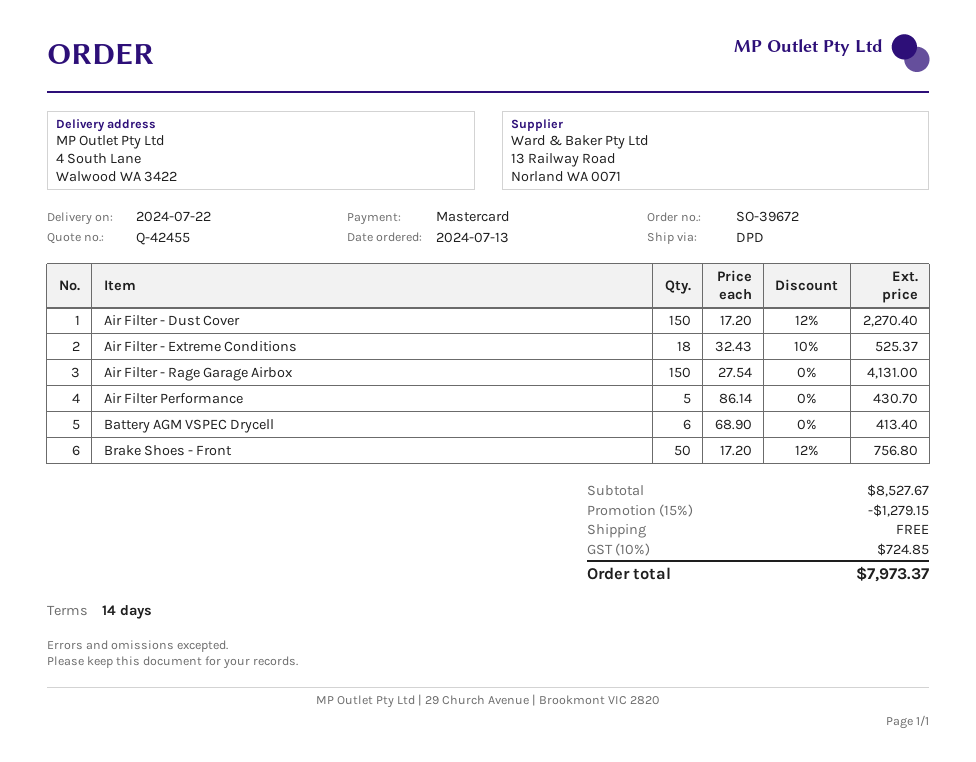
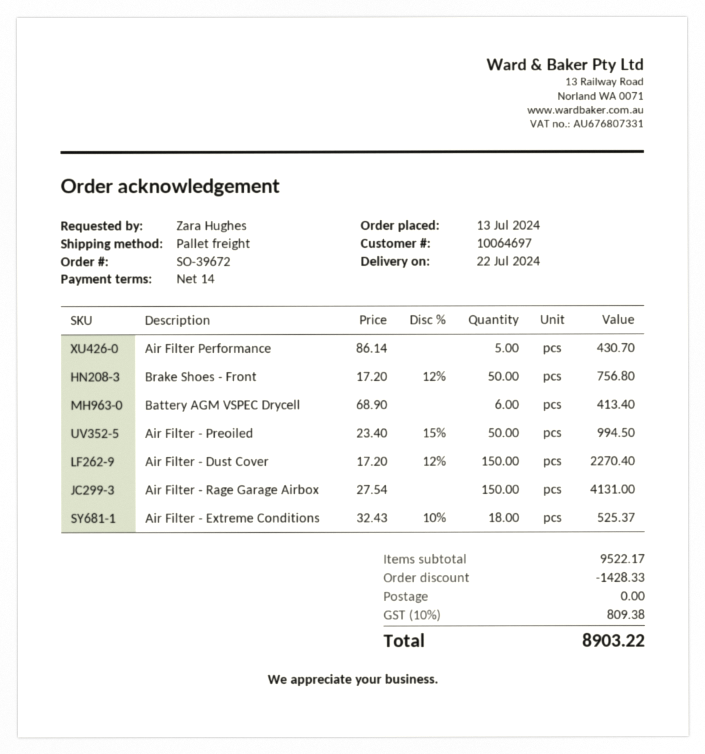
shipping method: DPD -> pallet freight
Air Filter - Preoiled: none -> 50 x 23.40 - 15% = 994.50
subtotal: 8527.67 -> 9522.17
discount: 1279.15 -> 1428.33
tax: 10% = 724.85 -> 10% = 809.38
total: 7973.37 -> 8903.22

